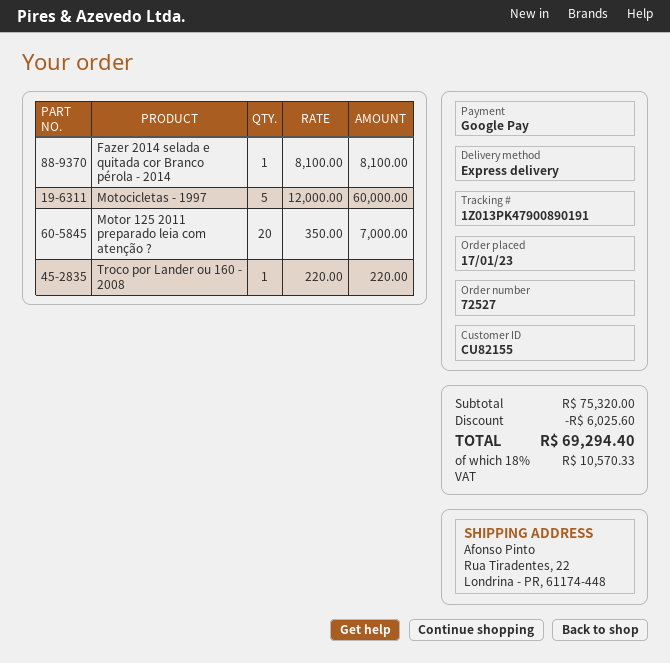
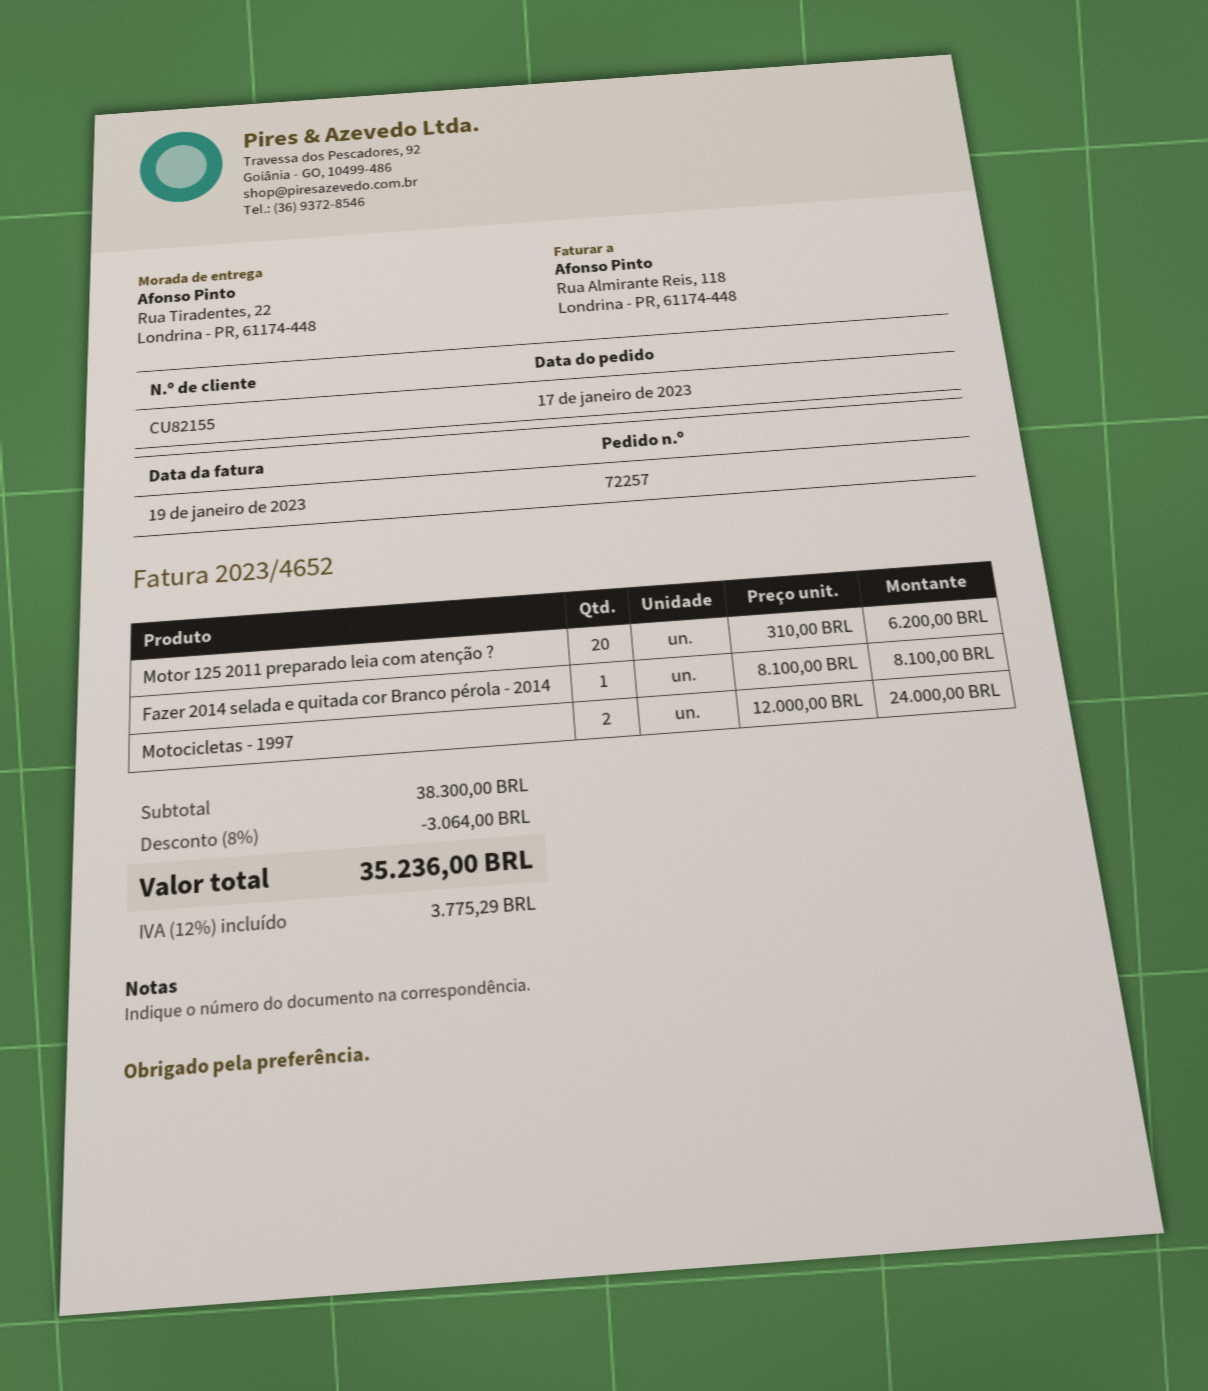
order number: 72527 -> 72257
Motocicletas - 1997: 5 x 12000.00 = 60000.00 -> 2 x 12000.00 = 24000.00
Motor 125 2011 preparado leia com atenção ?: 20 x 350.00 = 7000.00 -> 20 x 310.00 = 6200.00
Troco por Lander ou 160 - 2008: 1 x 220.00 = 220.00 -> none
subtotal: 75320.00 -> 38300.00
discount: 6025.60 -> 3064.00
tax: 18% = 10570.33 -> 12% = 3775.29
total: 69294.40 -> 35236.00

